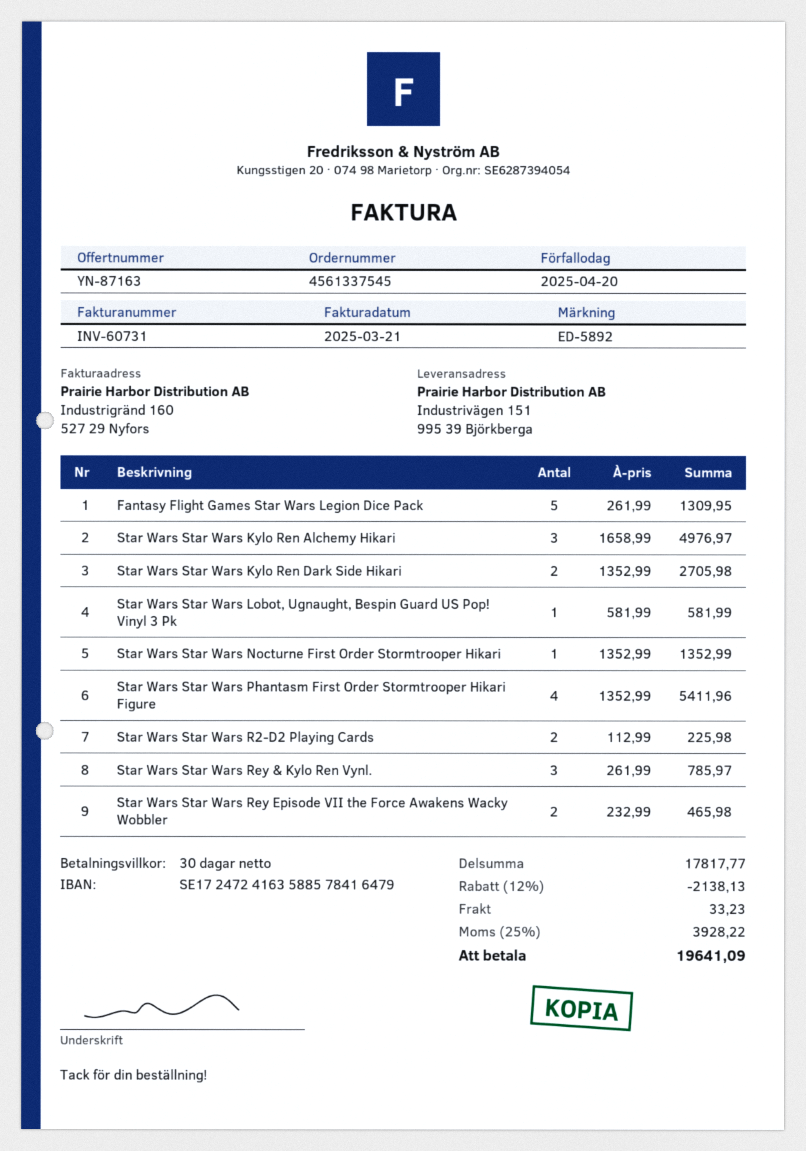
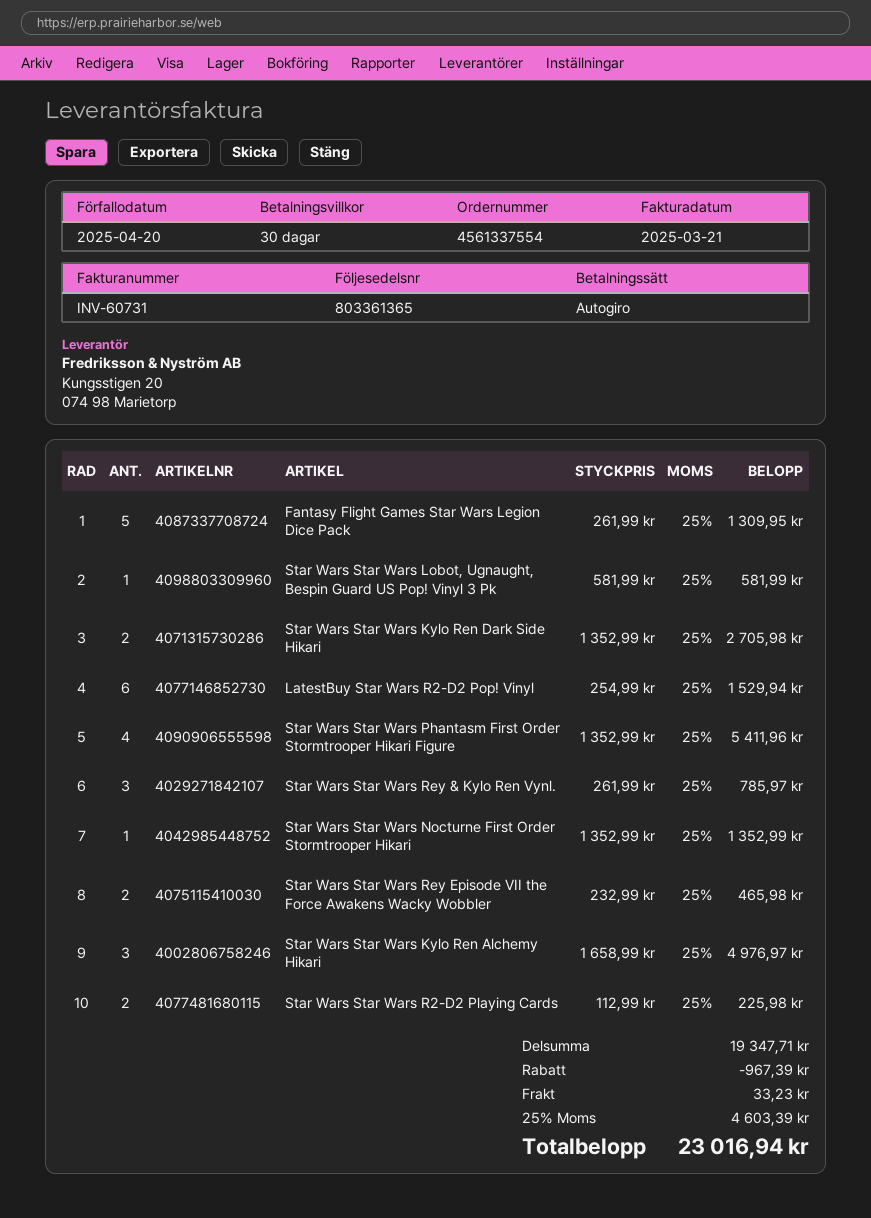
order number: 4561337545 -> 4561337554
LatestBuy Star Wars R2-D2 Pop! Vinyl: none -> 6 x 254.99 = 1529.94
subtotal: 17817.77 -> 19347.71
discount: 2138.13 -> 967.39
tax: 25% = 3928.22 -> 25% = 4603.39
total: 19641.09 -> 23016.94

